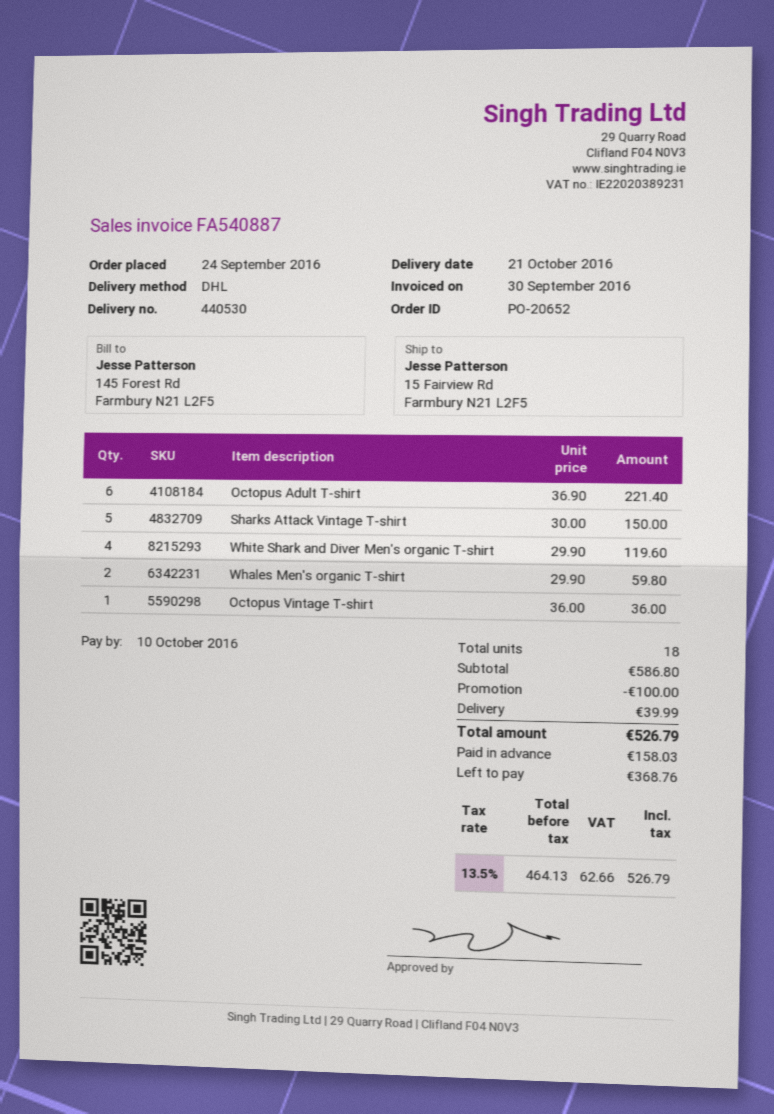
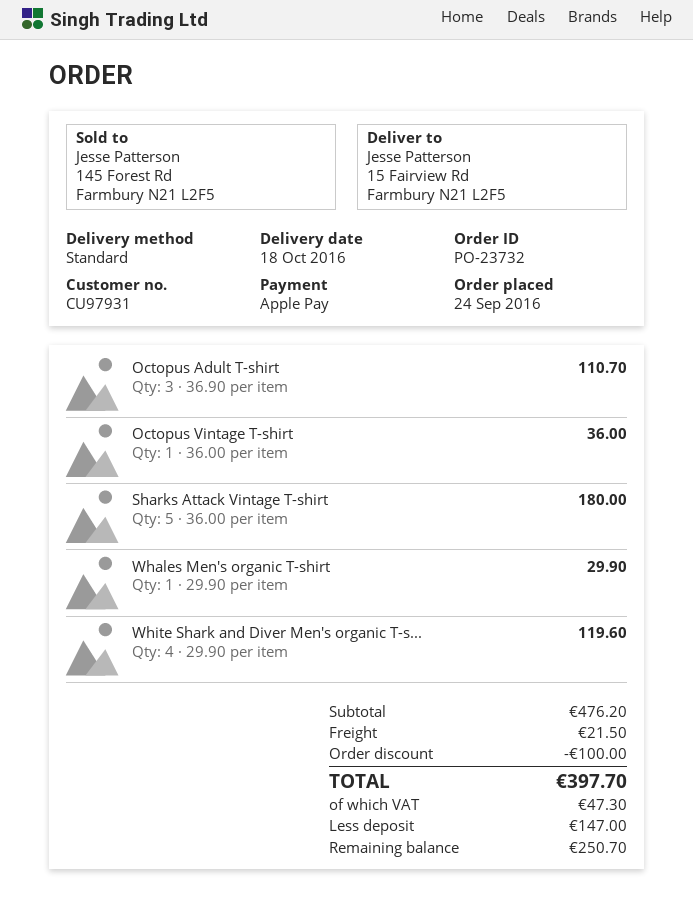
order number: PO-20652 -> PO-23732
delivery date: 2016-10-21 -> 2016-10-18
shipping method: DHL -> standard
Octopus Adult T-shirt: 6 x 36.90 = 221.40 -> 3 x 36.90 = 110.70
Sharks Attack Vintage T-shirt: 5 x 30.00 = 150.00 -> 5 x 36.00 = 180.00
Whales Men's organic T-shirt: 2 x 29.90 = 59.80 -> 1 x 29.90 = 29.90
subtotal: 586.80 -> 476.20
shipping: 39.99 -> 21.50
tax: 62.66 -> 47.30
total: 526.79 -> 397.70
deposit: 158.03 -> 147.00
balance: 368.76 -> 250.70

